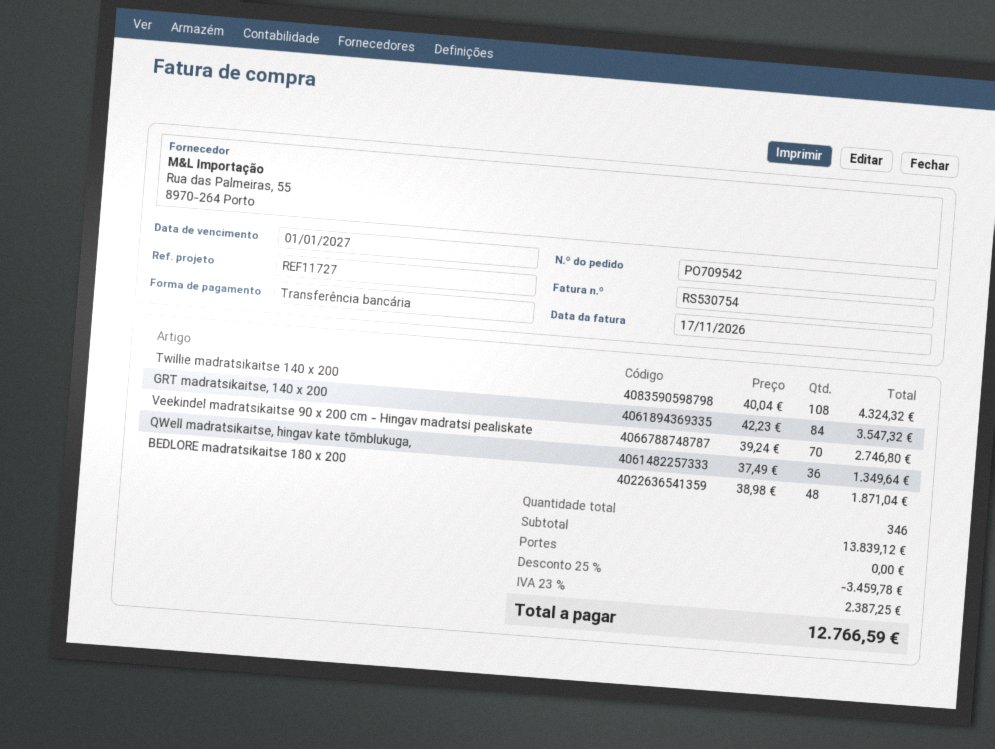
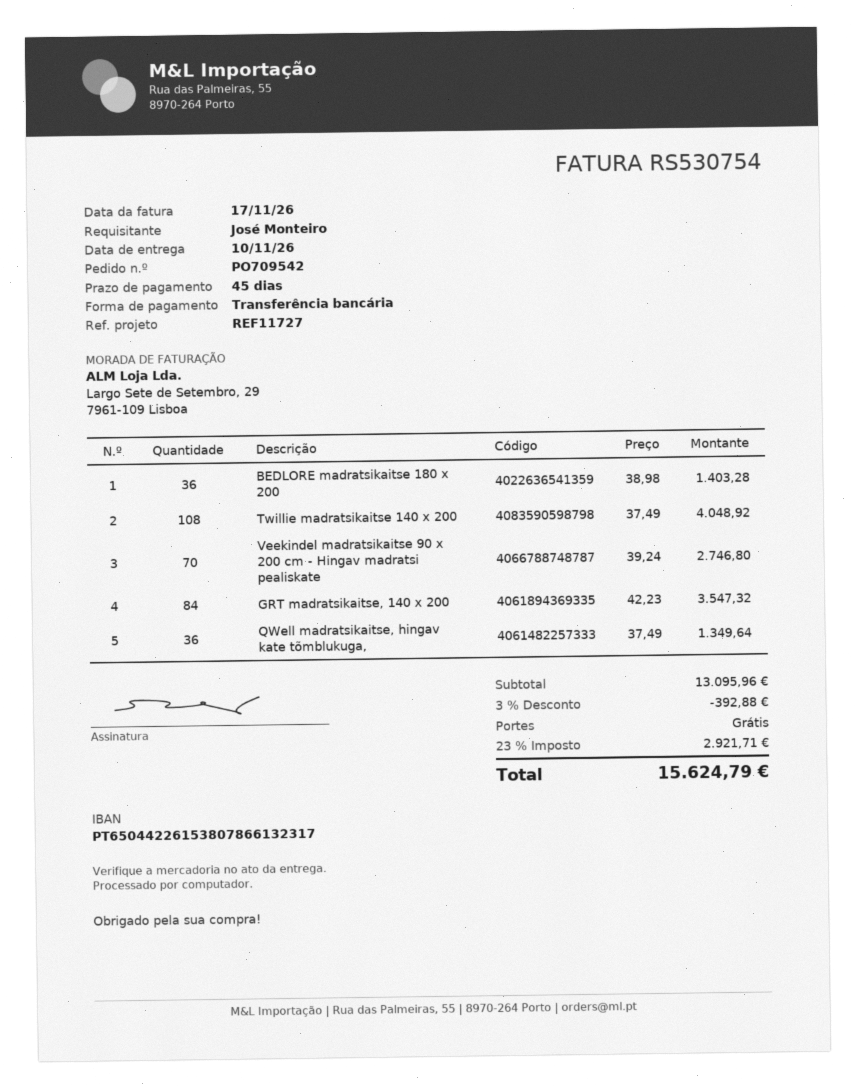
Twillie madratsikaitse 140 x 200: 108 x 40.04 = 4324.32 -> 108 x 37.49 = 4048.92
BEDLORE madratsikaitse 180 x 200: 48 x 38.98 = 1871.04 -> 36 x 38.98 = 1403.28
subtotal: 13839.12 -> 13095.96
discount: 25% = 3459.78 -> 3% = 392.88
tax: 23% = 2387.25 -> 23% = 2921.71
total: 12766.59 -> 15624.79

